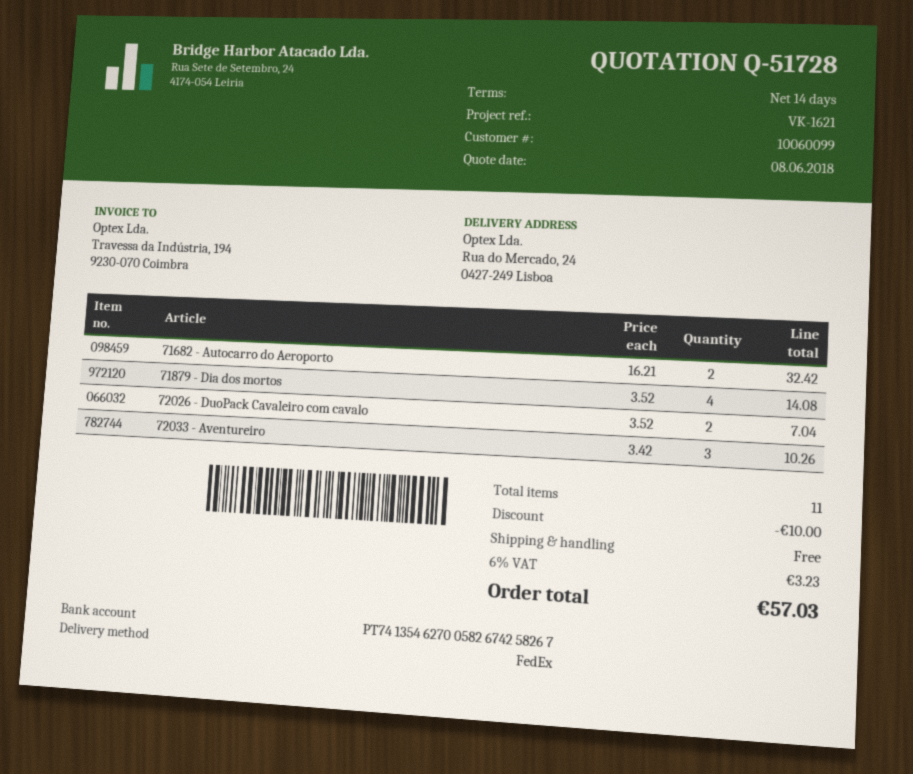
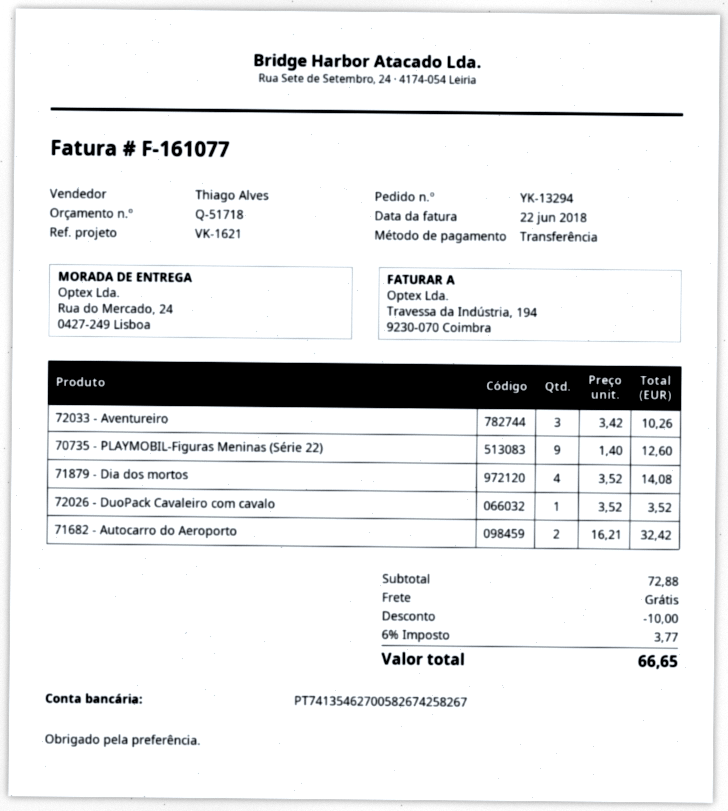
quote number: Q-51728 -> Q-51718
72026 - DuoPack Cavaleiro com cavalo: 2 x 3.52 = 7.04 -> 1 x 3.52 = 3.52
70735 - PLAYMOBIL-Figuras Meninas (Série 22): none -> 9 x 1.40 = 12.60
tax: 6% = 3.23 -> 6% = 3.77
total: 57.03 -> 66.65

